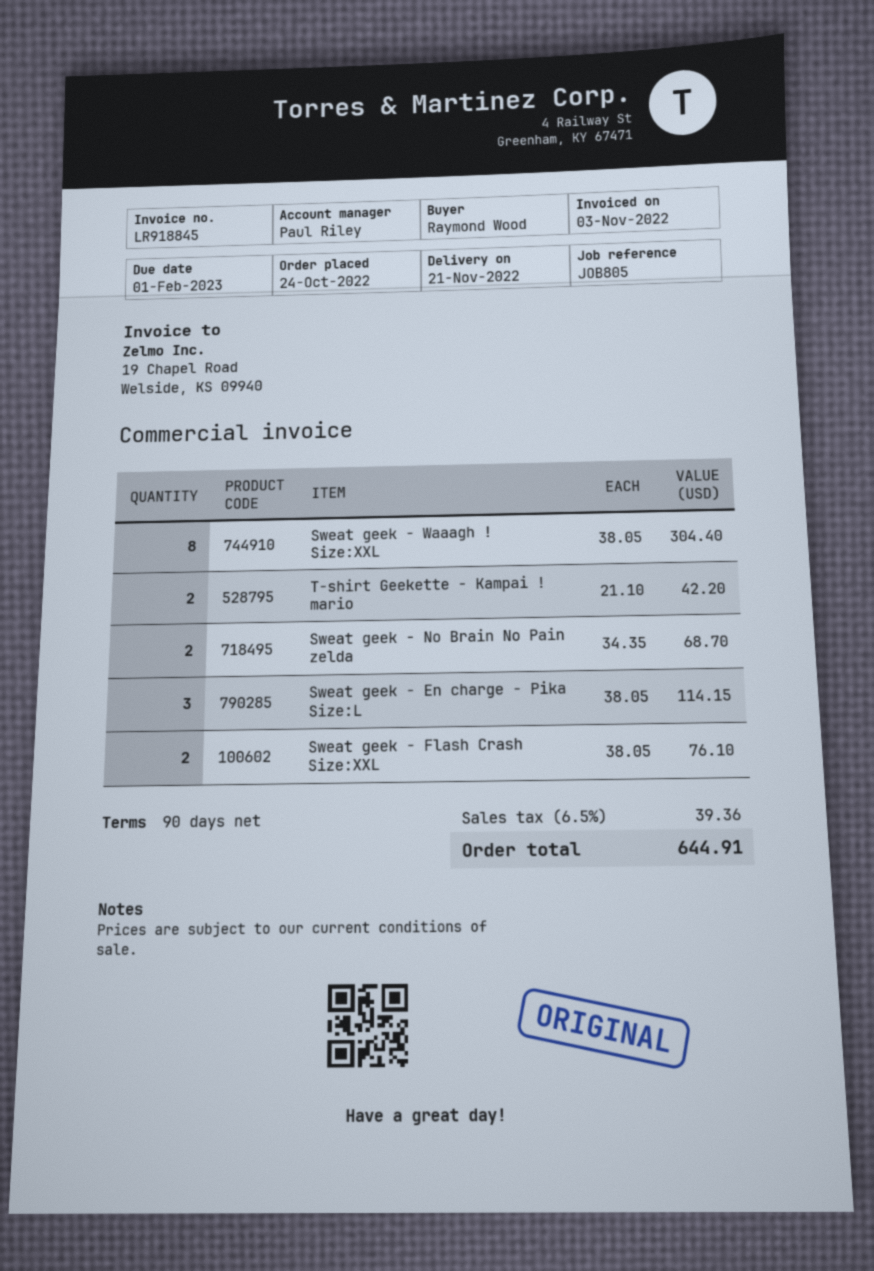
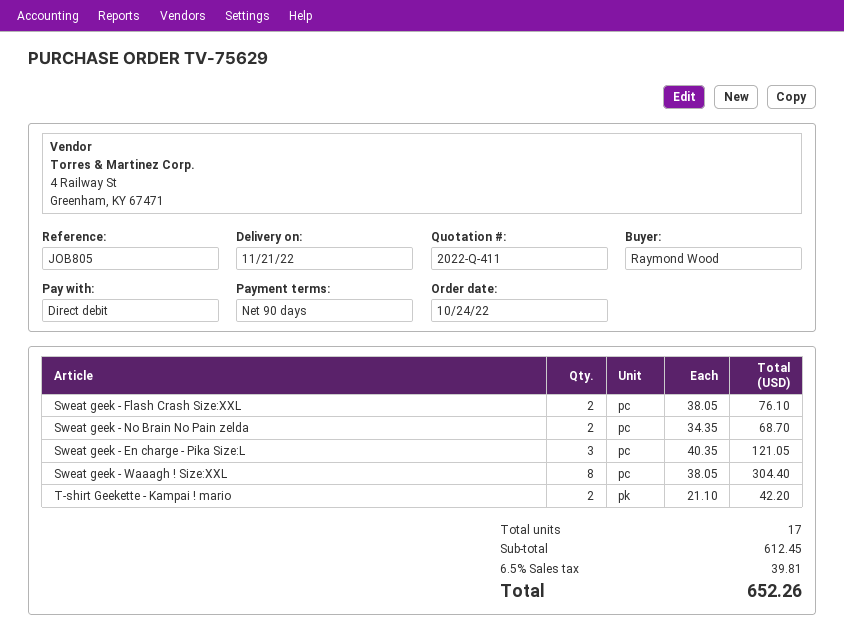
Sweat geek - En charge - Pika Size:L: 3 x 38.05 = 114.15 -> 3 x 40.35 = 121.05
tax: 6.5% = 39.36 -> 6.5% = 39.81
total: 644.91 -> 652.26

